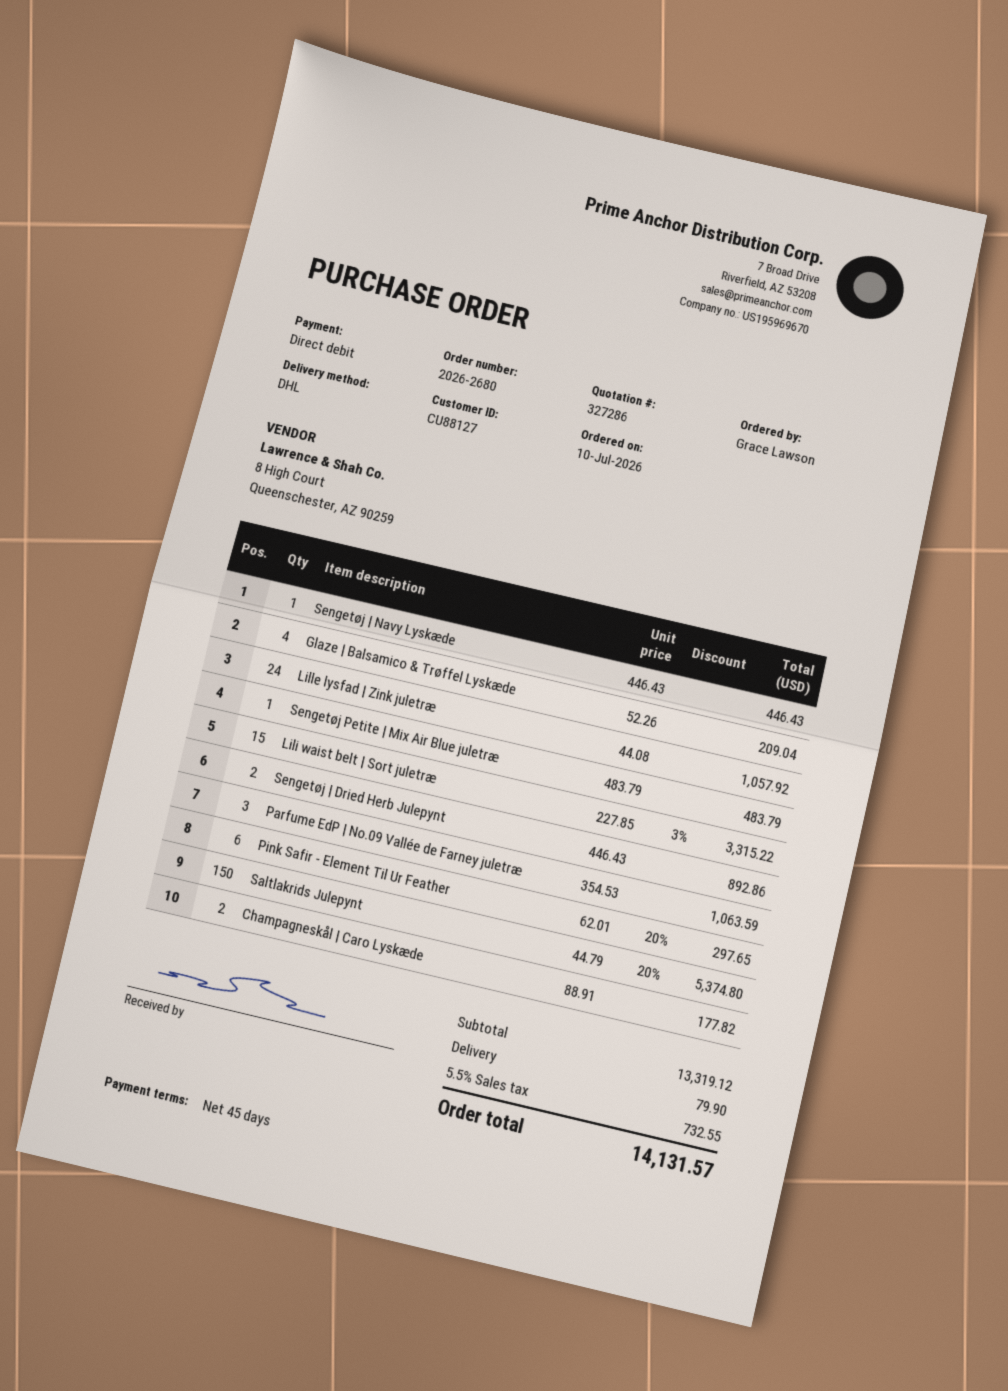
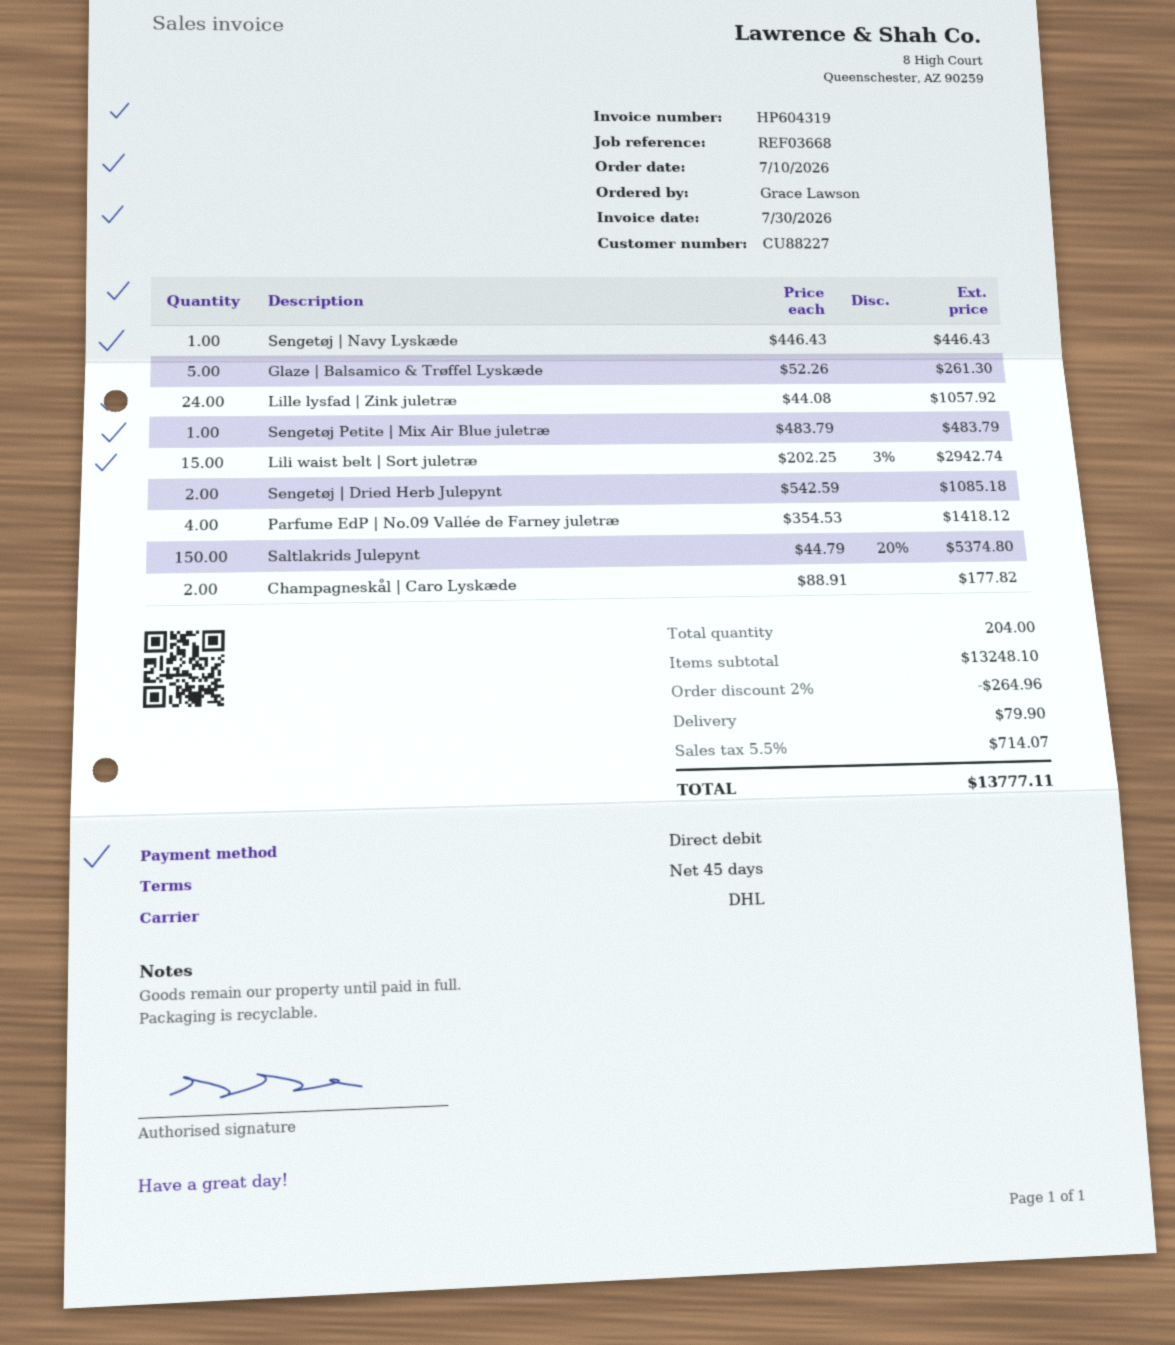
customer number: CU88127 -> CU88227
Glaze | Balsamico & Trøffel Lyskæde: 4 x 52.26 = 209.04 -> 5 x 52.26 = 261.30
Lili waist belt | Sort juletræ: 15 x 227.85 - 3% = 3315.22 -> 15 x 202.25 - 3% = 2942.74
Sengetøj | Dried Herb Julepynt: 2 x 446.43 = 892.86 -> 2 x 542.59 = 1085.18
Parfume EdP | No.09 Vallée de Farney juletræ: 3 x 354.53 = 1063.59 -> 4 x 354.53 = 1418.12
Pink Safir - Element Til Ur Feather: 6 x 62.01 - 20% = 297.65 -> none
subtotal: 13319.12 -> 13248.10
discount: none -> 2% = 264.96
tax: 5.5% = 732.55 -> 5.5% = 714.07
total: 14131.57 -> 13777.11

